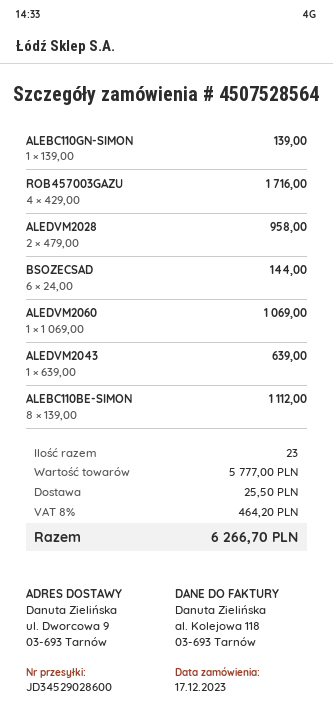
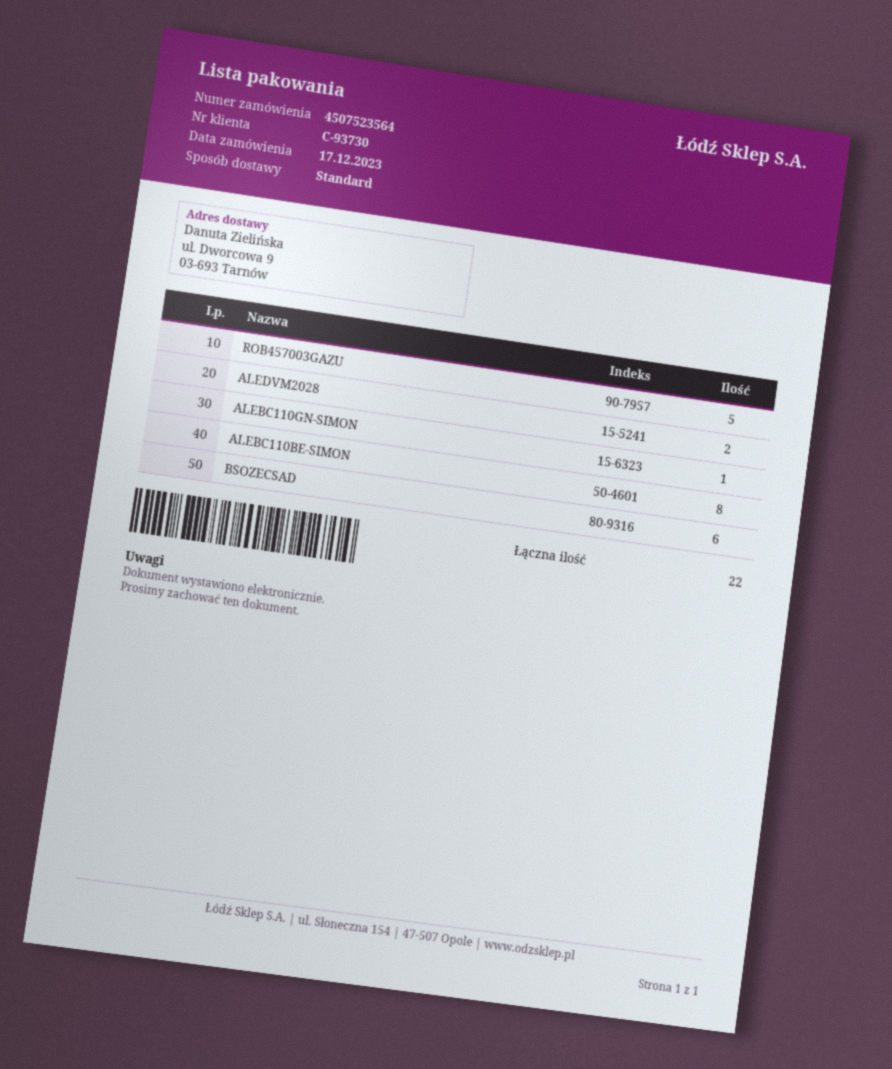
order number: 4507528564 -> 4507523564
ROB457003GAZU: 4 -> 5
ALEDVM2060: 1 -> none
ALEDVM2043: 1 -> none
total quantity: 23 -> 22

